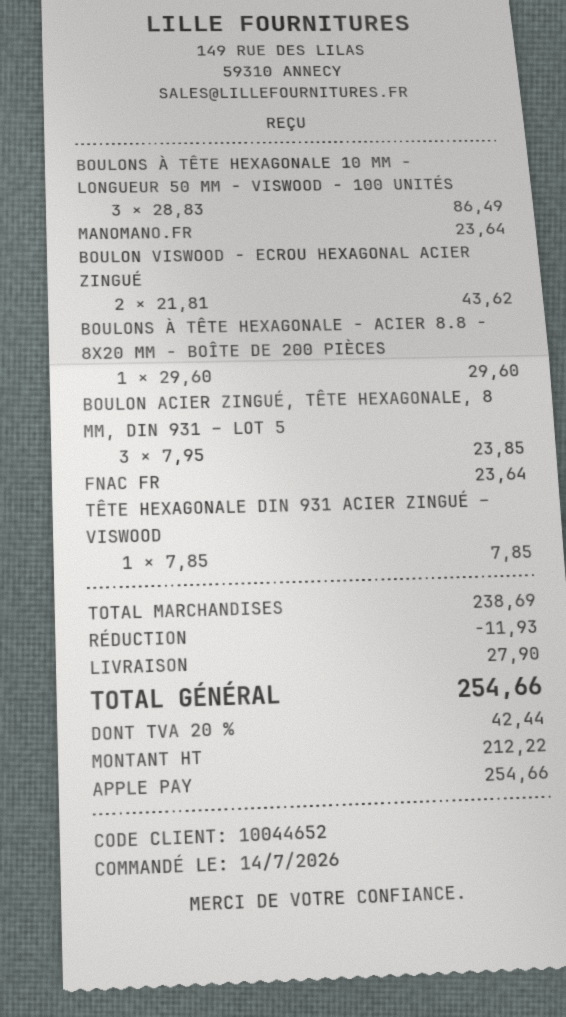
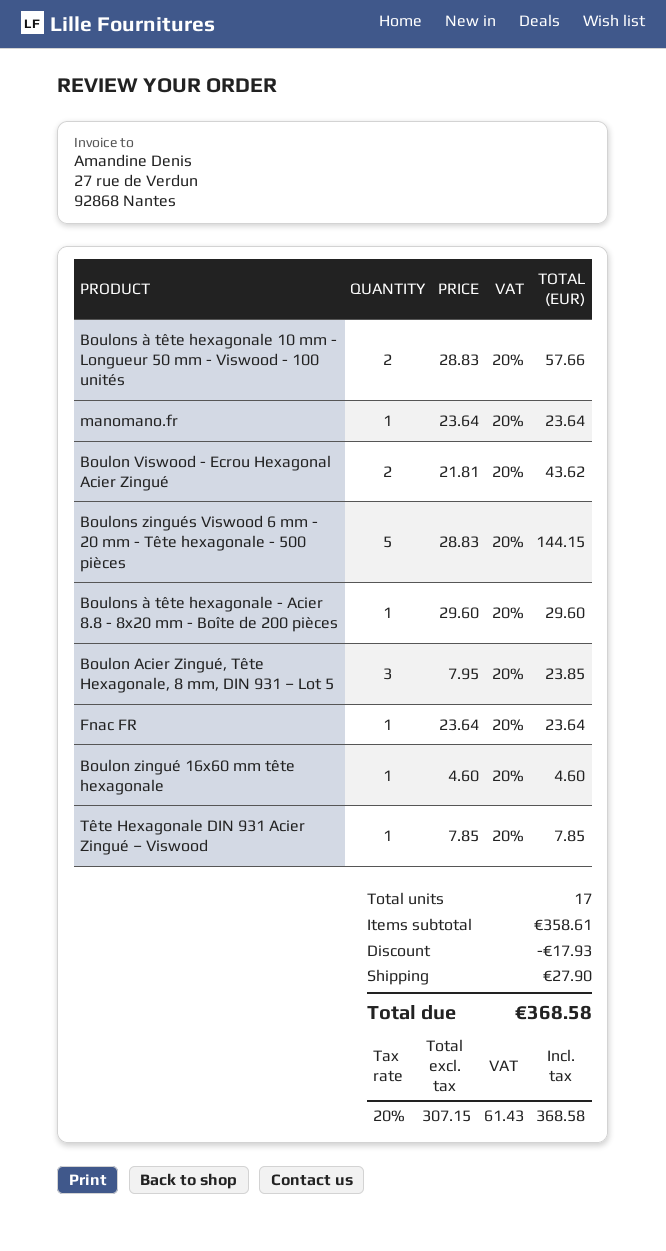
BOULONS À TÊTE HEXAGONALE 10 MM - LONGUEUR 50 MM - VISWOOD - 100 UNITÉS: 3 x 28.83 = 86.49 -> 2 x 28.83 = 57.66
Boulons zingués Viswood 6 mm - 20 mm - Tête hexagonale - 500 pièces: none -> 5 x 28.83 = 144.15
Boulon zingué 16x60 mm tête hexagonale: none -> 1 x 4.60 = 4.60
subtotal: 238.69 -> 358.61
discount: 11.93 -> 17.93
net: 212.22 -> 307.15
tax: 20% = 42.44 -> 20% = 61.43
total: 254.66 -> 368.58

